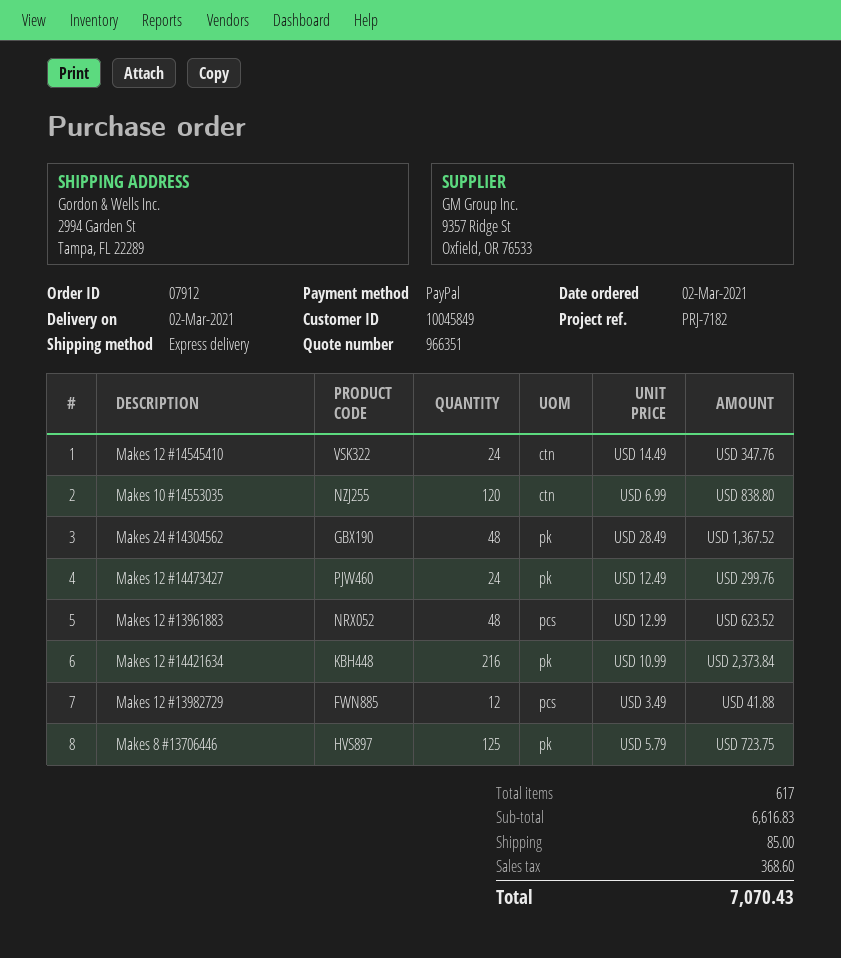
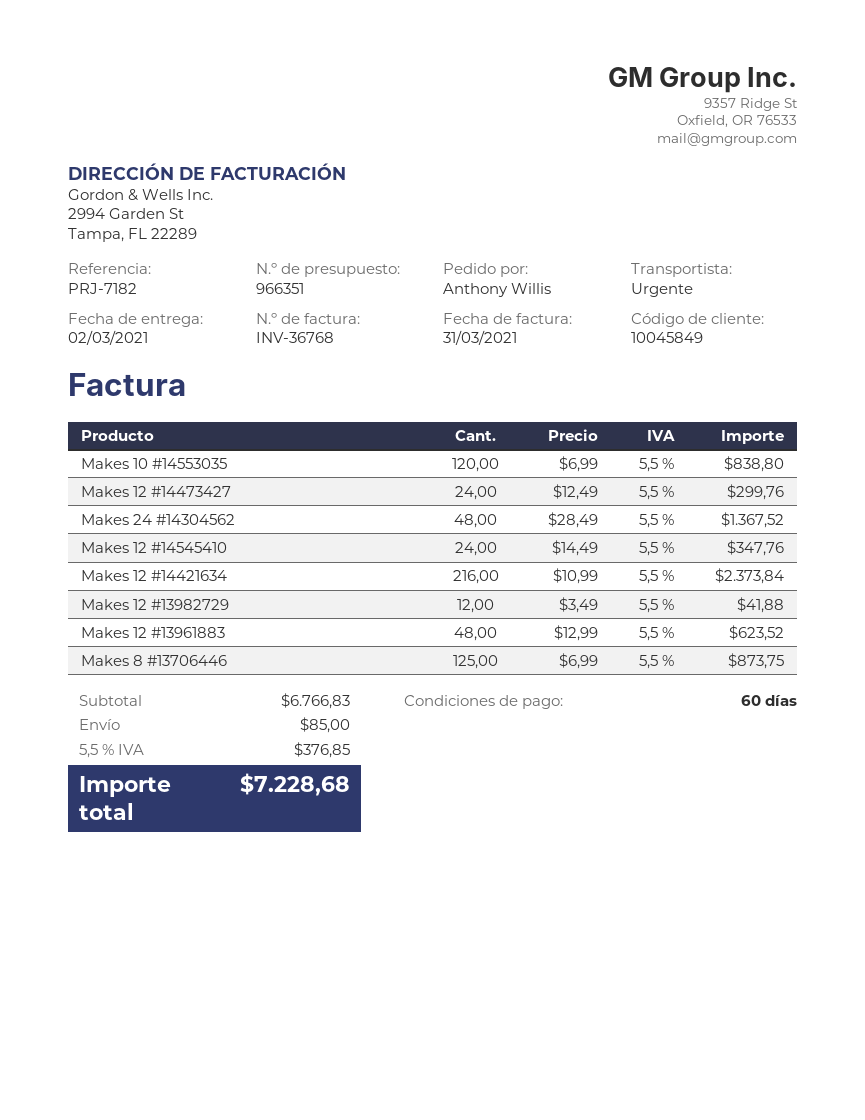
Makes 8 #13706446: 125 x 5.79 = 723.75 -> 125 x 6.99 = 873.75
subtotal: 6616.83 -> 6766.83
tax: 368.60 -> 376.85
total: 7070.43 -> 7228.68

